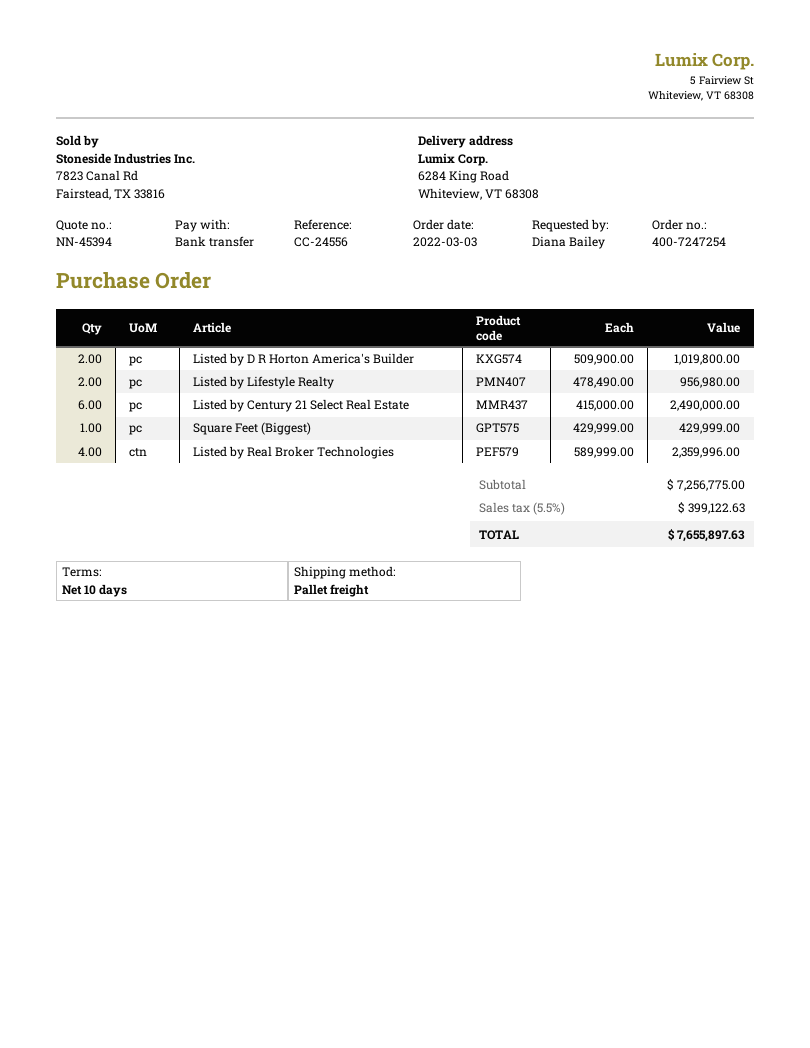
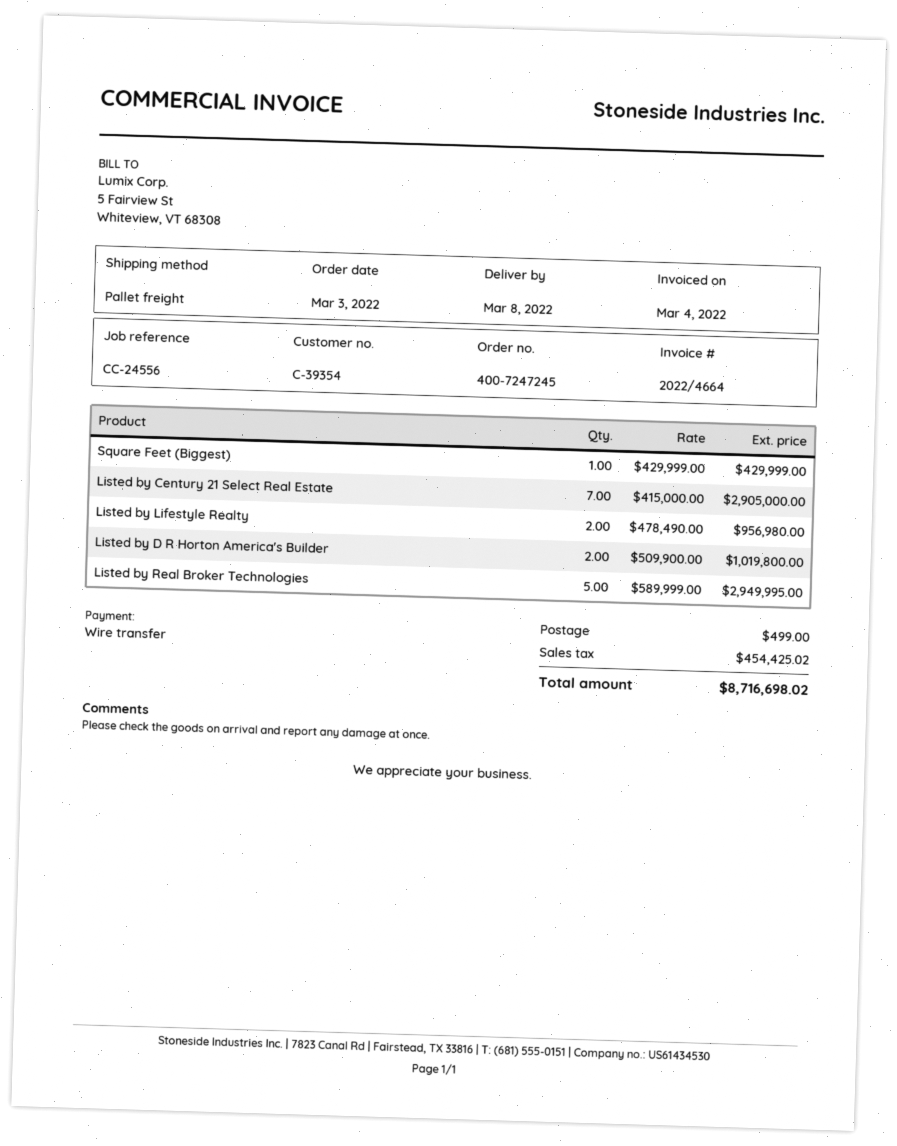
order number: 400-7247254 -> 400-7247245
Listed by Century 21 Select Real Estate: 6 x 415000.00 = 2490000.00 -> 7 x 415000.00 = 2905000.00
Listed by Real Broker Technologies: 4 x 589999.00 = 2359996.00 -> 5 x 589999.00 = 2949995.00
shipping: none -> 499.00
tax: 399122.63 -> 454425.02
total: 7655897.63 -> 8716698.02

